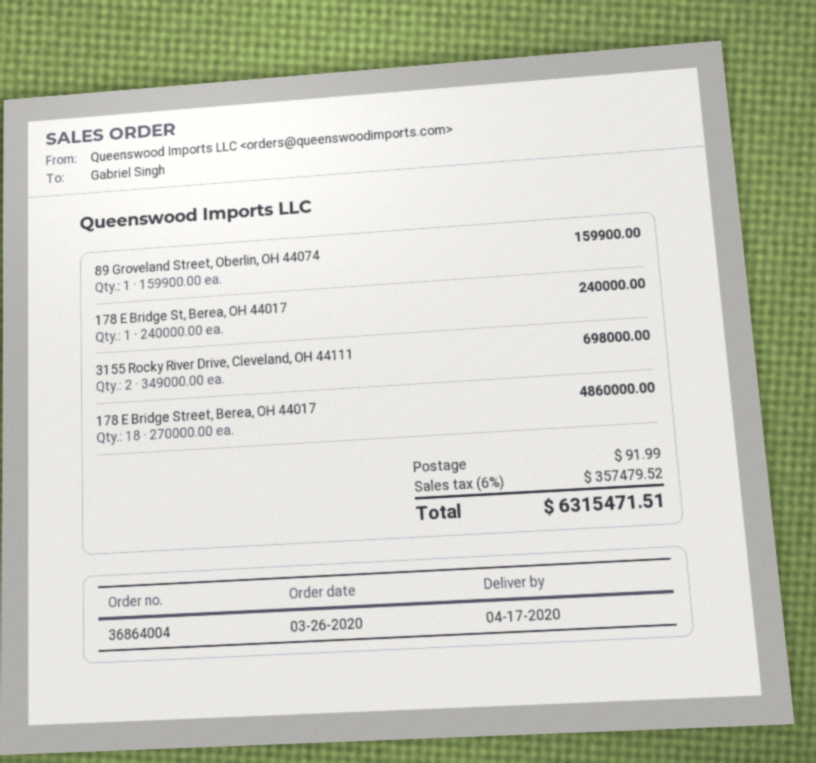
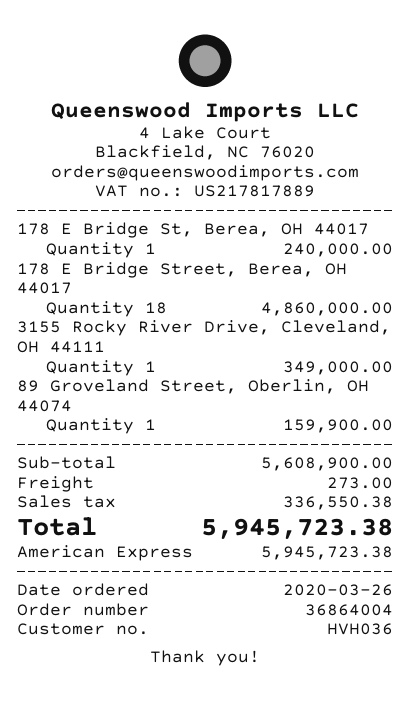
3155 Rocky River Drive, Cleveland, OH 44111: 2 for 698000.00 -> 1 for 349000.00
shipping: 91.99 -> 273.00
tax: 357479.52 -> 336550.38
total: 6315471.51 -> 5945723.38

